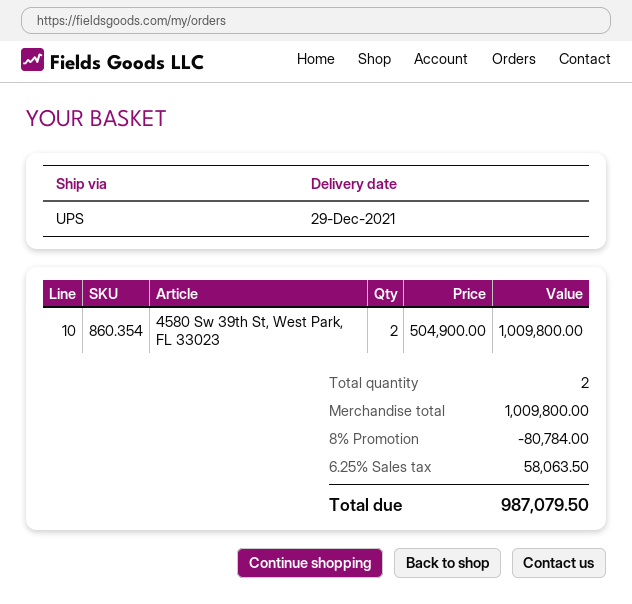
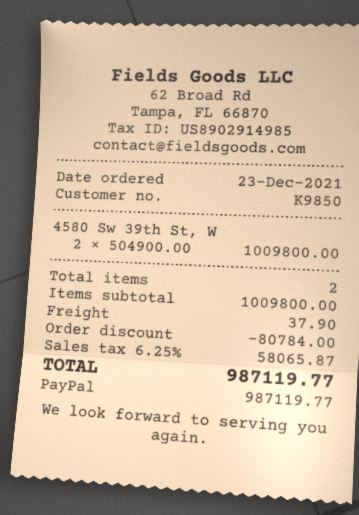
shipping: none -> 37.90
tax: 6.25% = 58063.50 -> 6.25% = 58065.87
total: 987079.50 -> 987119.77

